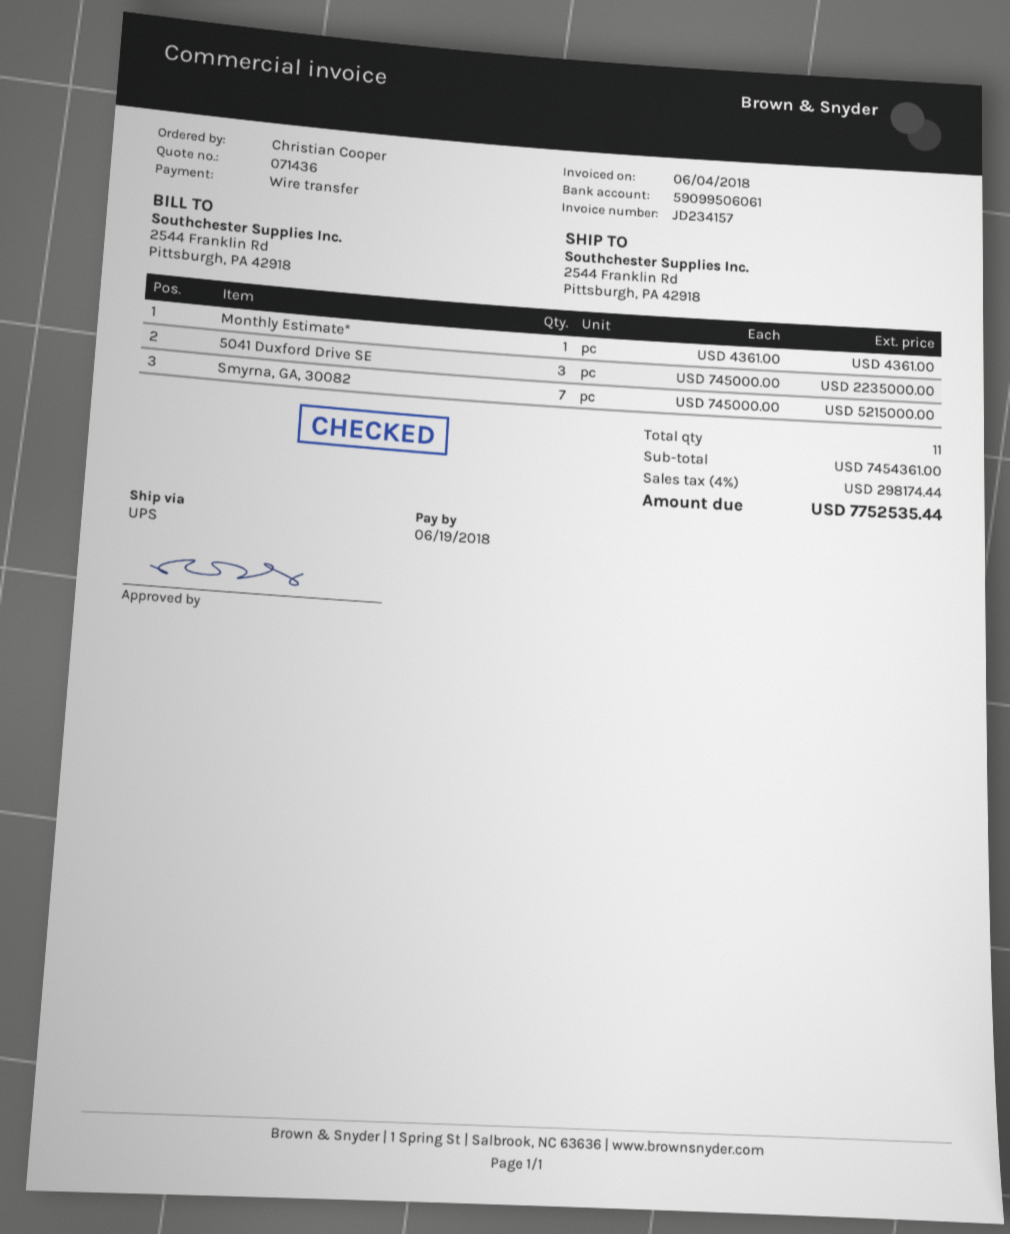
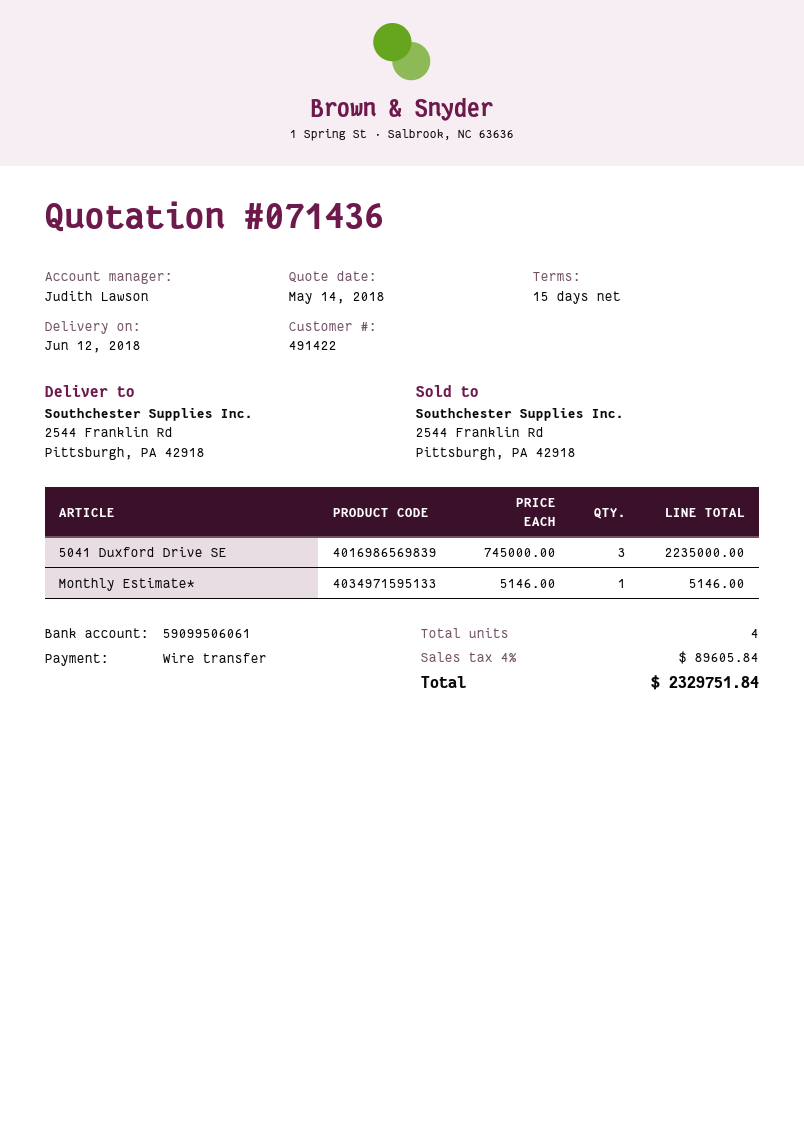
Monthly Estimate*: 1 x 4361.00 = 4361.00 -> 1 x 5146.00 = 5146.00
Smyrna, GA, 30082: 7 x 745000.00 = 5215000.00 -> none
total quantity: 11 -> 4
tax: 4% = 298174.44 -> 4% = 89605.84
total: 7752535.44 -> 2329751.84

